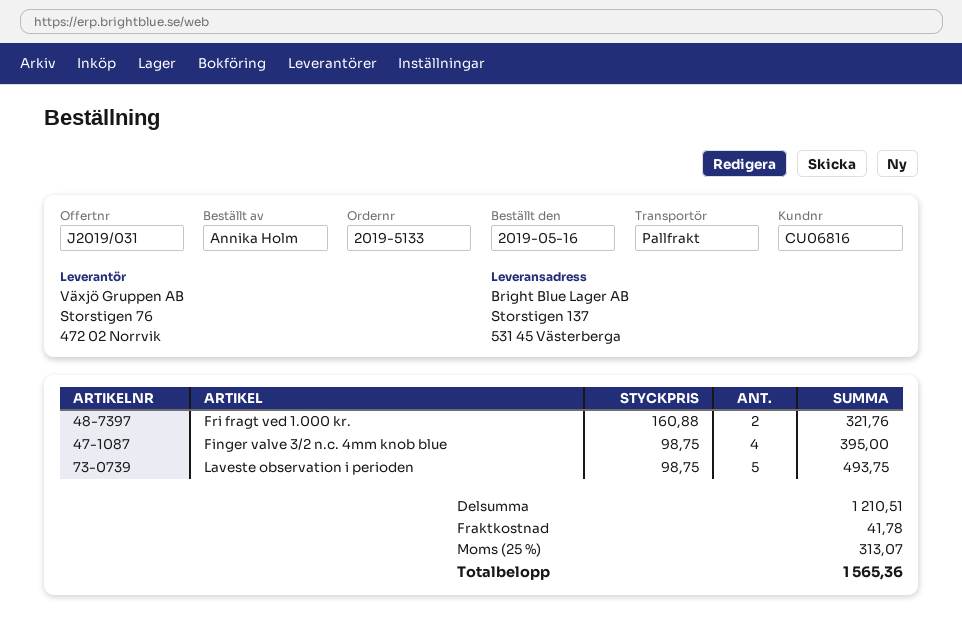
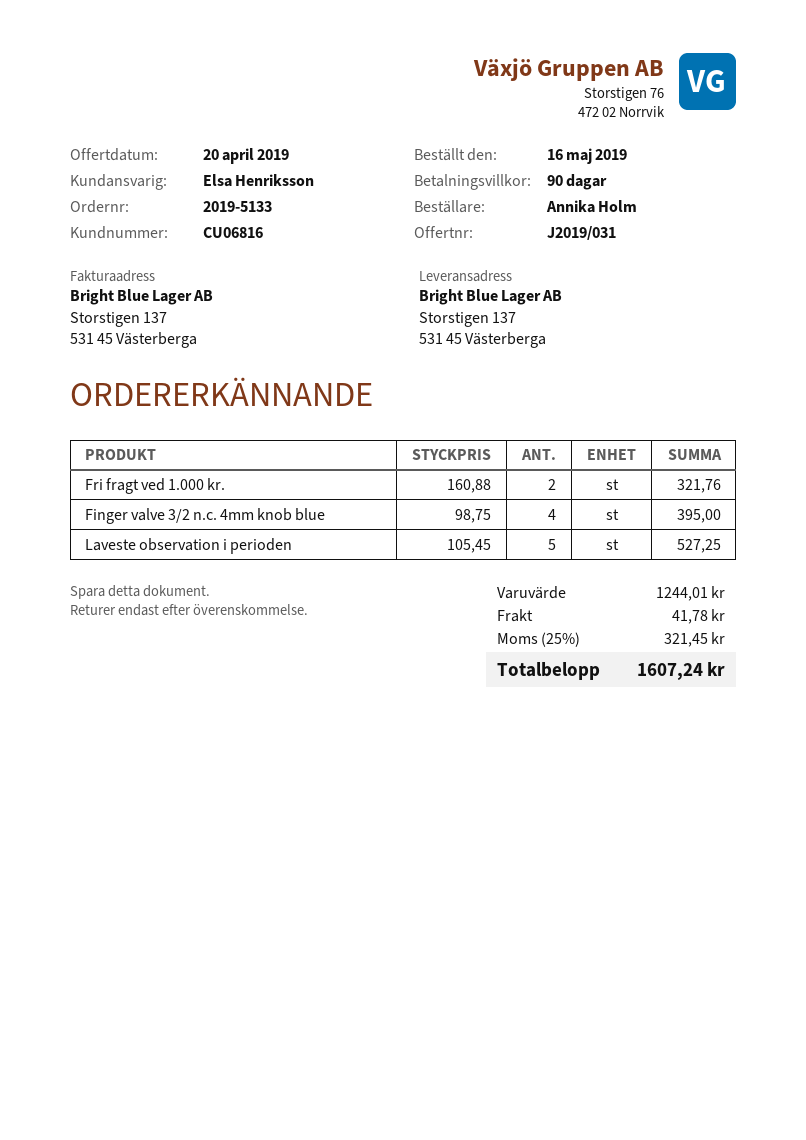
Laveste observation i perioden: 5 x 98.75 = 493.75 -> 5 x 105.45 = 527.25
subtotal: 1210.51 -> 1244.01
tax: 25% = 313.07 -> 25% = 321.45
total: 1565.36 -> 1607.24

